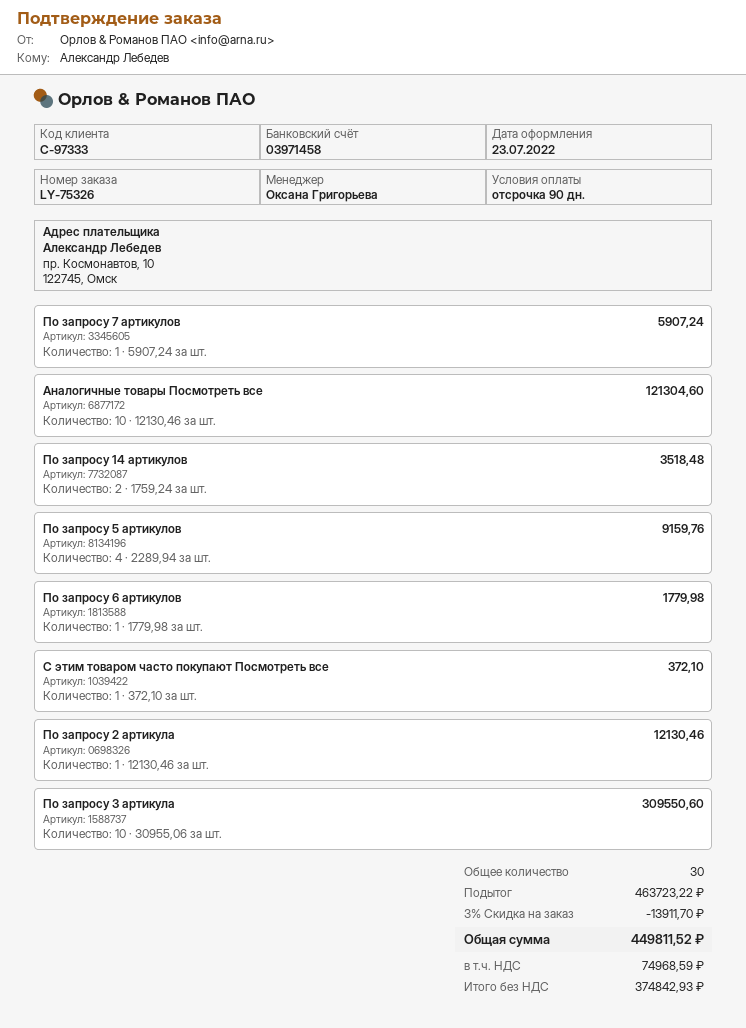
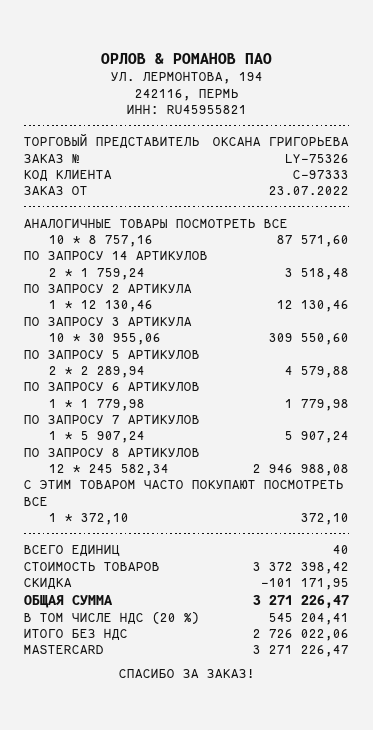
Аналогичные товары Посмотреть все: 10 x 12130.46 = 121304.60 -> 10 x 8757.16 = 87571.60
По запросу 5 артикулов: 4 x 2289.94 = 9159.76 -> 2 x 2289.94 = 4579.88
ПО ЗАПРОСУ 8 АРТИКУЛОВ: none -> 12 x 245582.34 = 2946988.08
total quantity: 30 -> 40
subtotal: 463723.22 -> 3372398.42
discount: 13911.70 -> 101171.95
net: 374842.93 -> 2726022.06
tax: 74968.59 -> 545204.41
total: 449811.52 -> 3271226.47

